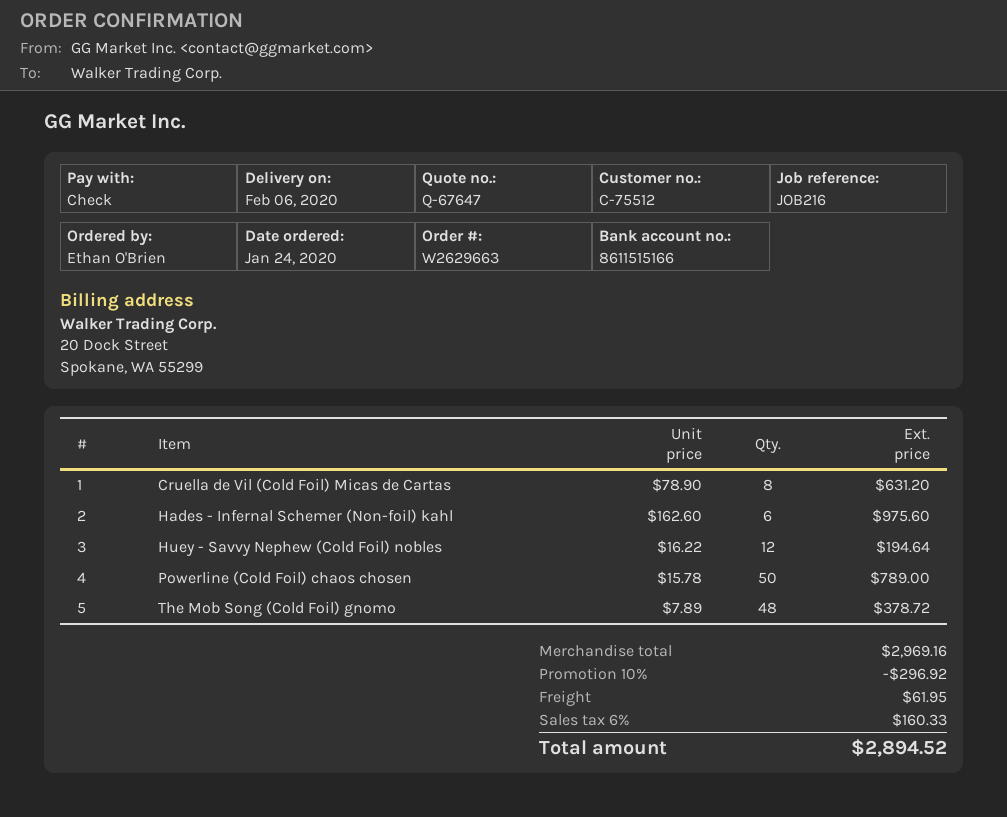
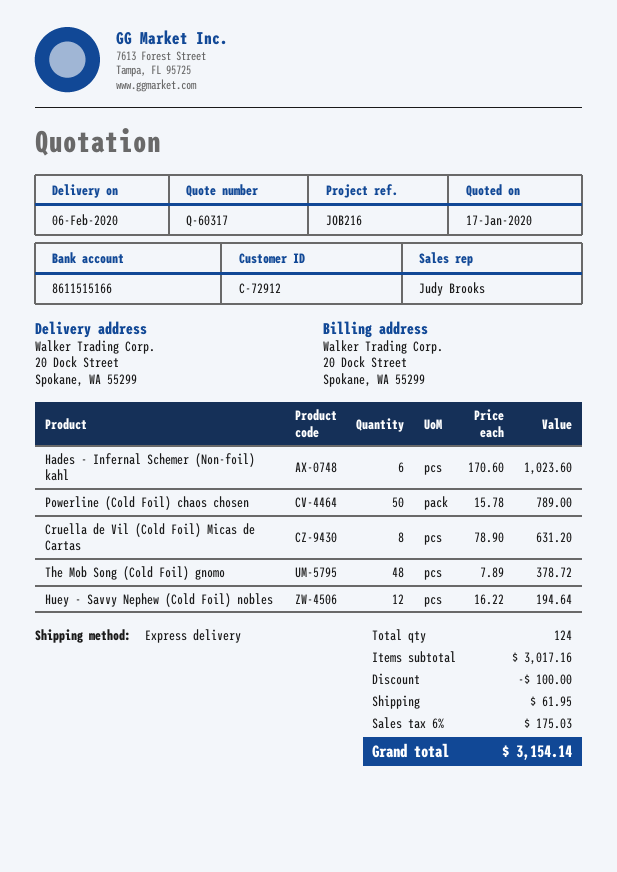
quote number: Q-67647 -> Q-60317
customer number: C-75512 -> C-72912
Hades - Infernal Schemer (Non-foil) kahl: 6 x 162.60 = 975.60 -> 6 x 170.60 = 1023.60
subtotal: 2969.16 -> 3017.16
discount: 296.92 -> 100.00
tax: 6% = 160.33 -> 6% = 175.03
total: 2894.52 -> 3154.14

